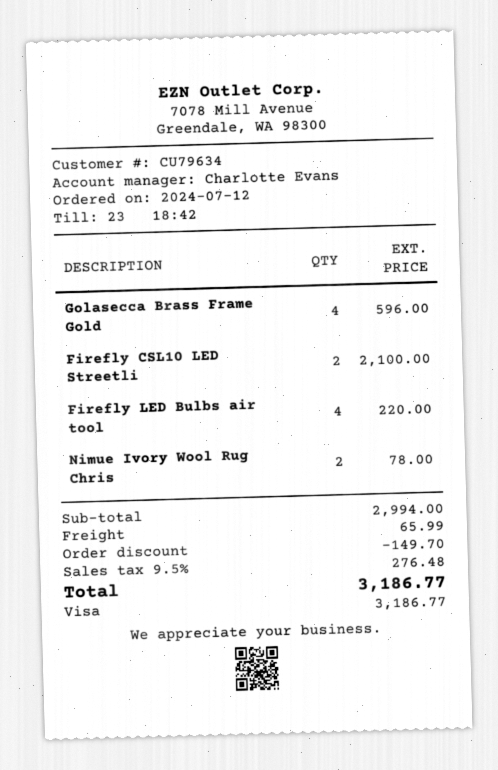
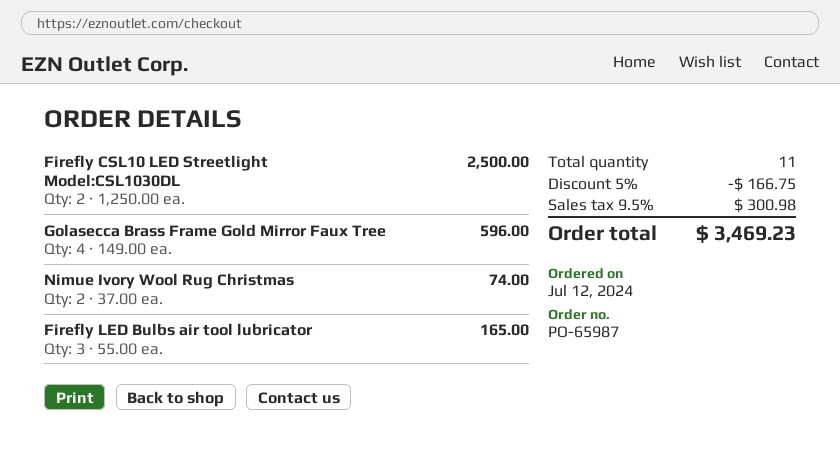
Firefly CSL10 LED Streetli: 2 for 2100.00 -> 2 for 2500.00
Firefly LED Bulbs air tool: 4 for 220.00 -> 3 for 165.00
Nimue Ivory Wool Rug Chris: 2 for 78.00 -> 2 for 74.00
discount: 149.70 -> 166.75
shipping: 65.99 -> none
tax: 9.5% = 276.48 -> 9.5% = 300.98
total: 3186.77 -> 3469.23

